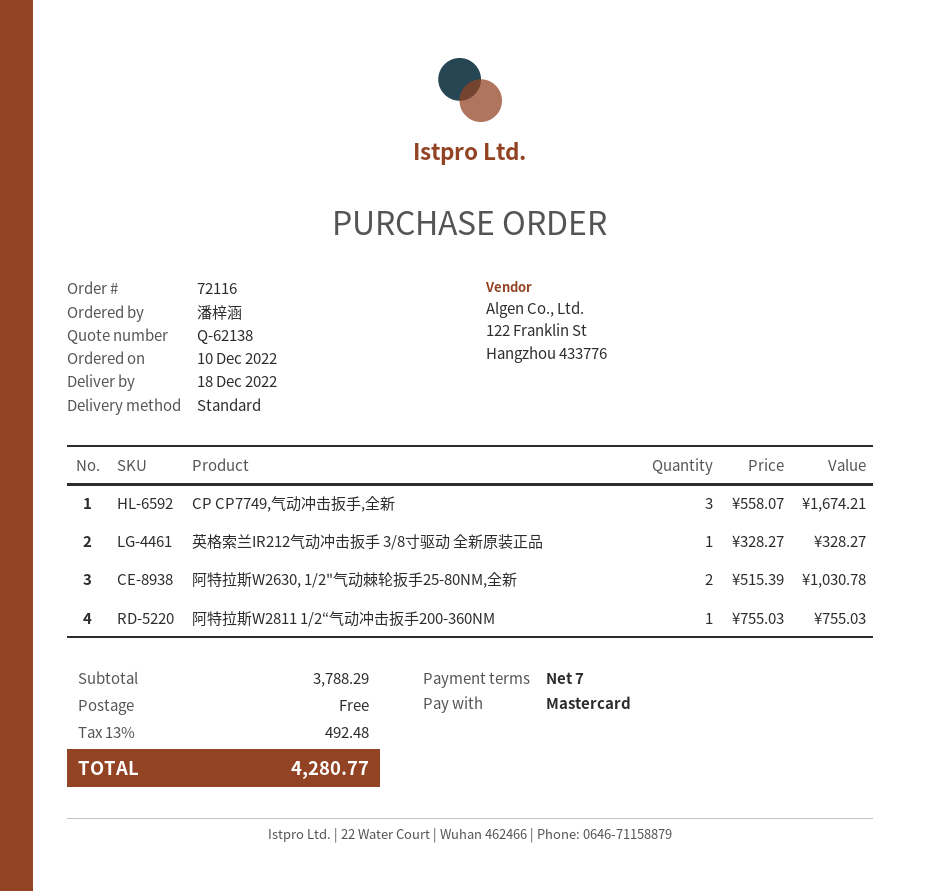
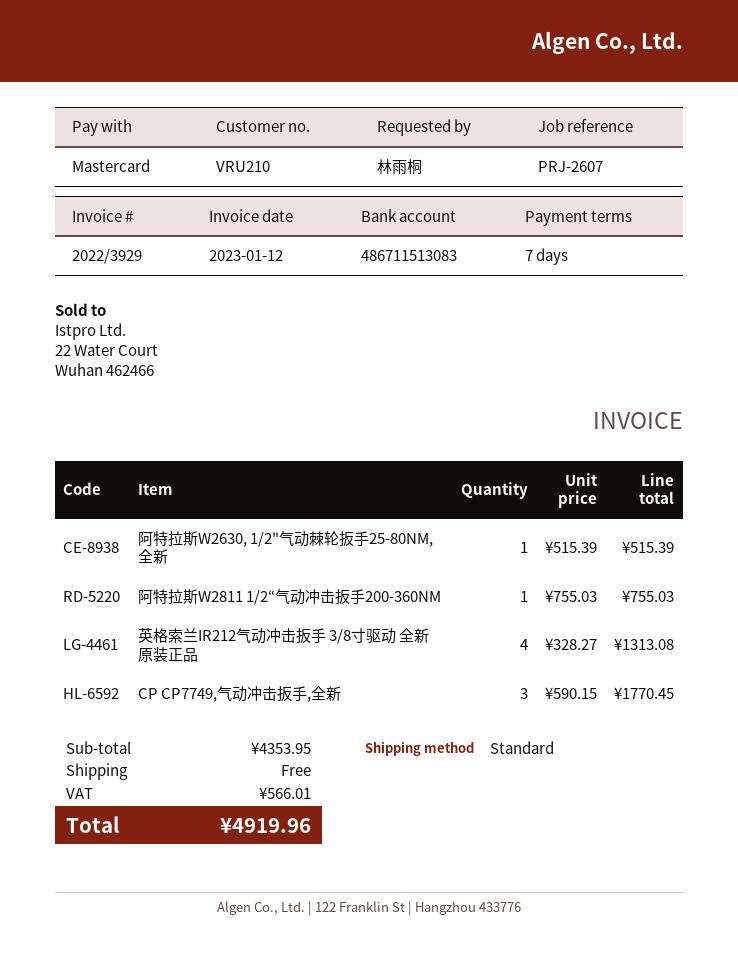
ordered by: 潘梓涵 -> 林雨桐
CP CP7749,气动冲击扳手,全新: 3 x 558.07 = 1674.21 -> 3 x 590.15 = 1770.45
英格索兰IR212气动冲击扳手 3/8寸驱动 全新原装正品: 1 x 328.27 = 328.27 -> 4 x 328.27 = 1313.08
阿特拉斯W2630, 1/2"气动棘轮扳手25-80NM,全新: 2 x 515.39 = 1030.78 -> 1 x 515.39 = 515.39
subtotal: 3788.29 -> 4353.95
tax: 492.48 -> 566.01
total: 4280.77 -> 4919.96

